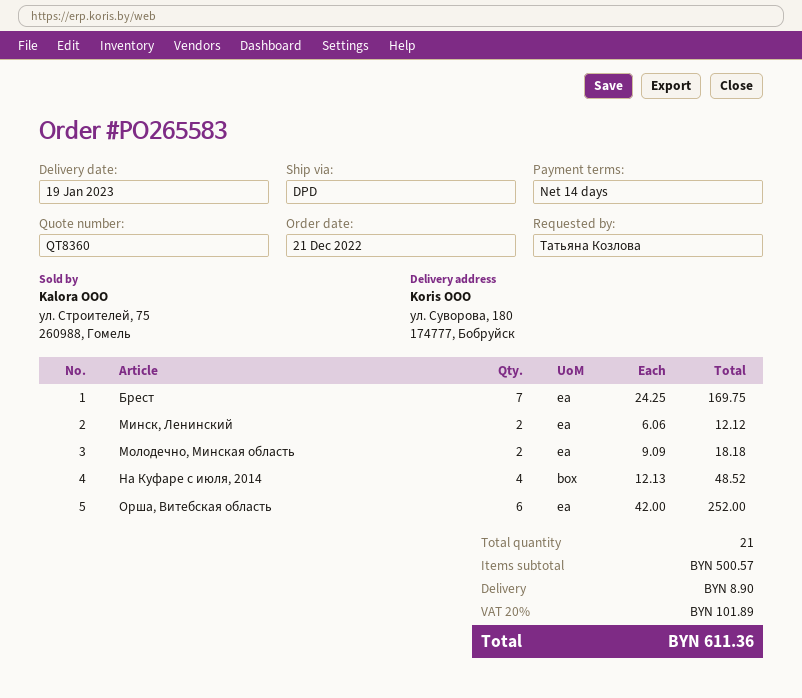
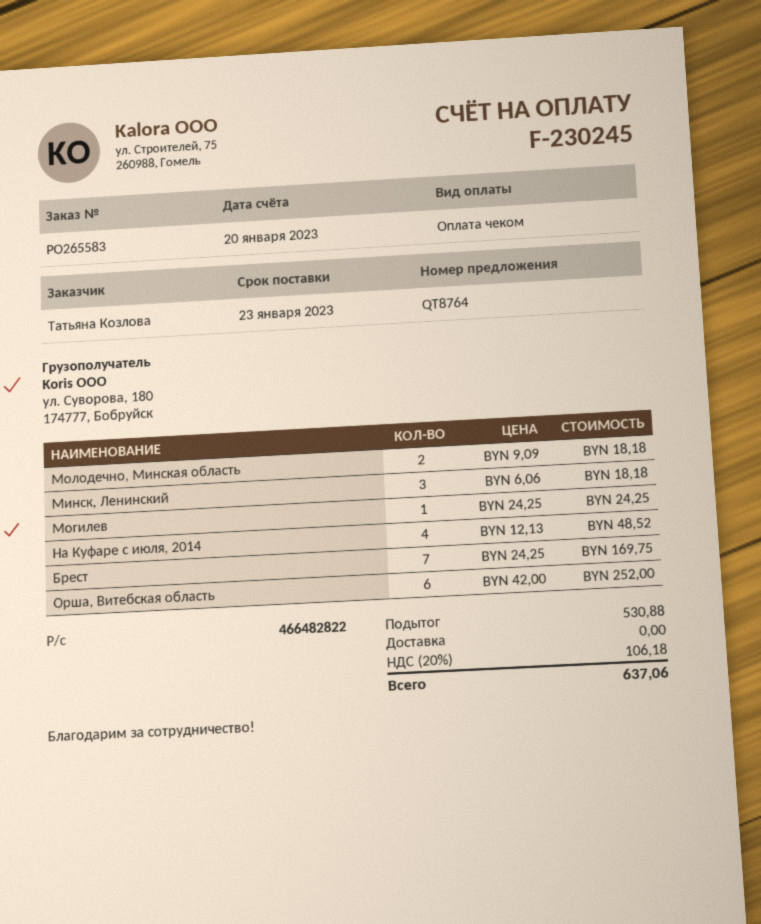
quote number: QT8360 -> QT8764
delivery date: 2023-01-19 -> 2023-01-23
Минск, Ленинский: 2 x 6.06 = 12.12 -> 3 x 6.06 = 18.18
Могилев: none -> 1 x 24.25 = 24.25
subtotal: 500.57 -> 530.88
shipping: 8.90 -> 0.00
tax: 20% = 101.89 -> 20% = 106.18
total: 611.36 -> 637.06

